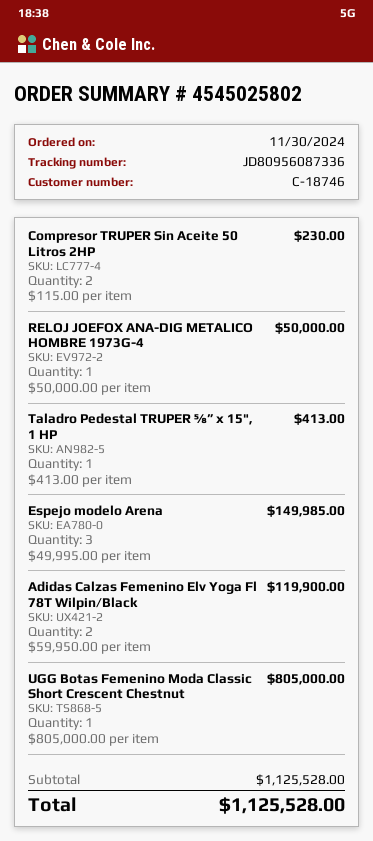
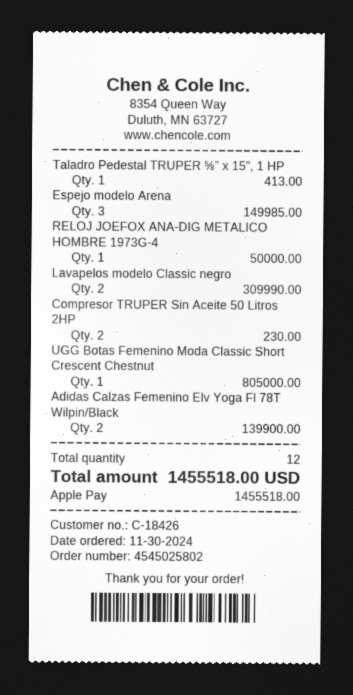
customer number: C-18746 -> C-18426
Adidas Calzas Femenino Elv Yoga Fl 78T Wilpin/Black: 2 for 119900.00 -> 2 for 139900.00
Lavapelos modelo Classic negro: none -> 2 for 309990.00
total: 1125528.00 -> 1455518.00

